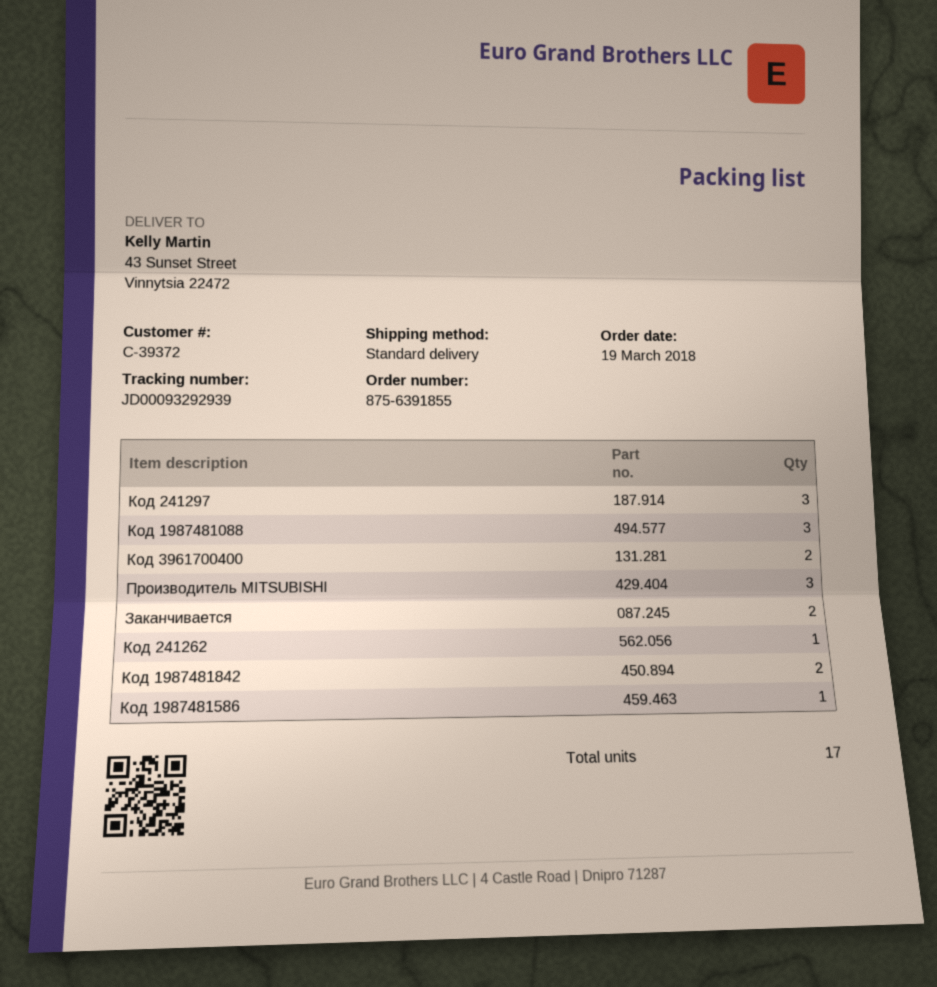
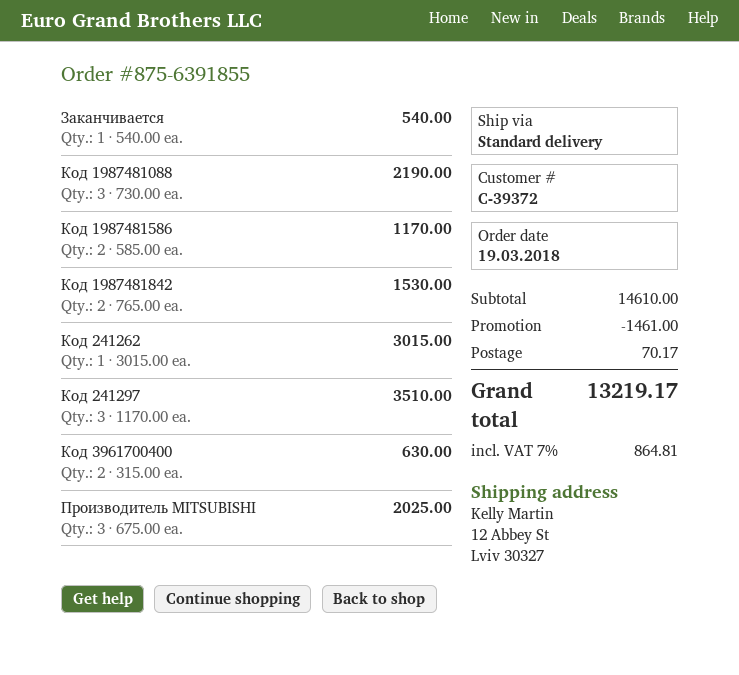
ship to: 43 Sunset Street, Vinnytsia 22472 -> 12 Abbey St, Lviv 30327
Заканчивается: 2 -> 1
Код 1987481586: 1 -> 2

